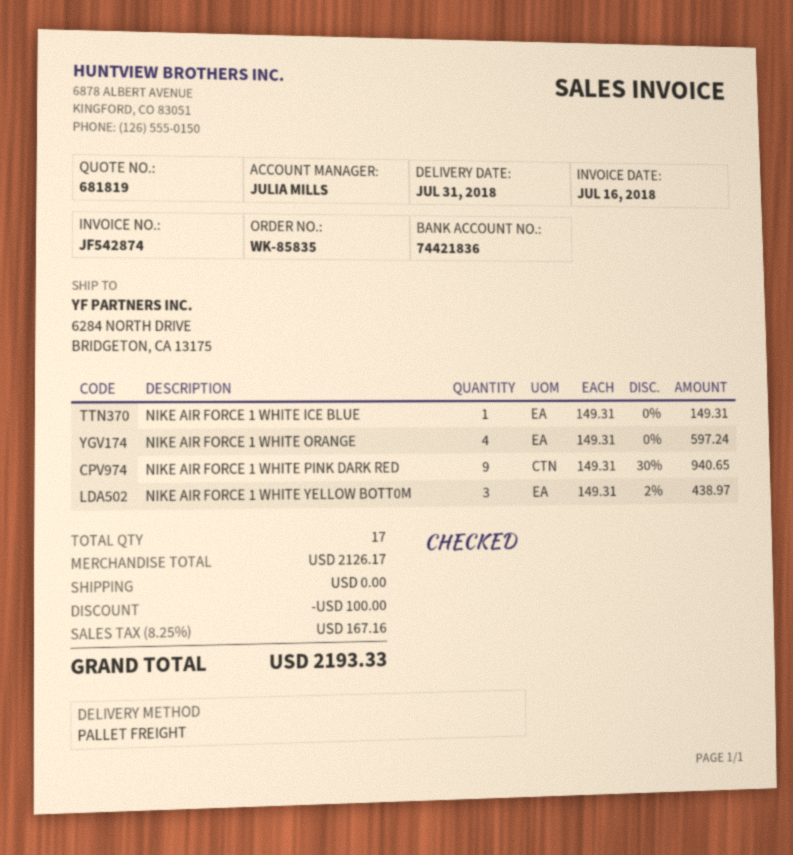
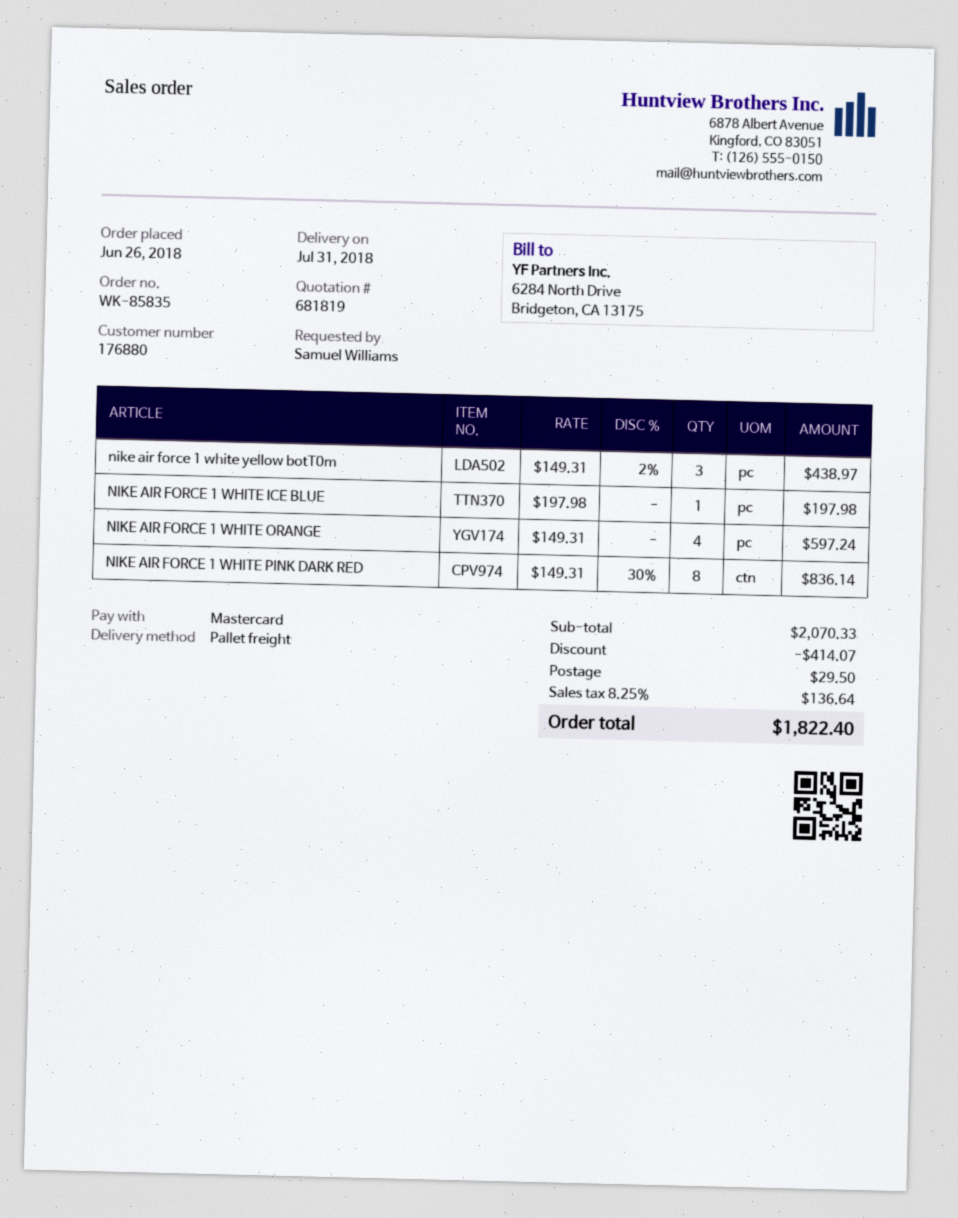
NIKE AIR FORCE 1 WHITE ICE BLUE: 1 x 149.31 = 149.31 -> 1 x 197.98 = 197.98
NIKE AIR FORCE 1 WHITE PINK DARK RED: 9 x 149.31 - 30% = 940.65 -> 8 x 149.31 - 30% = 836.14
subtotal: 2126.17 -> 2070.33
discount: 100.00 -> 414.07
shipping: 0.00 -> 29.50
tax: 8.25% = 167.16 -> 8.25% = 136.64
total: 2193.33 -> 1822.40

